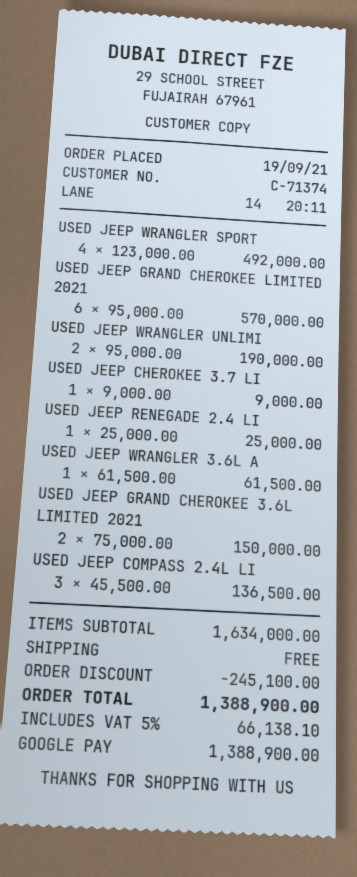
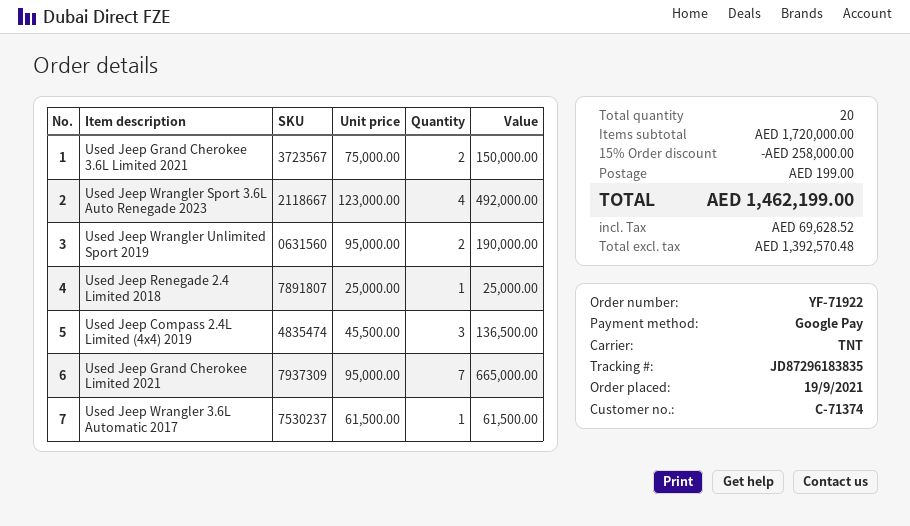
USED JEEP GRAND CHEROKEE LIMITED 2021: 6 x 95000.00 = 570000.00 -> 7 x 95000.00 = 665000.00
USED JEEP CHEROKEE 3.7 LI: 1 x 9000.00 = 9000.00 -> none
subtotal: 1634000.00 -> 1720000.00
discount: 245100.00 -> 258000.00
shipping: 0.00 -> 199.00
tax: 66138.10 -> 69628.52
total: 1388900.00 -> 1462199.00

